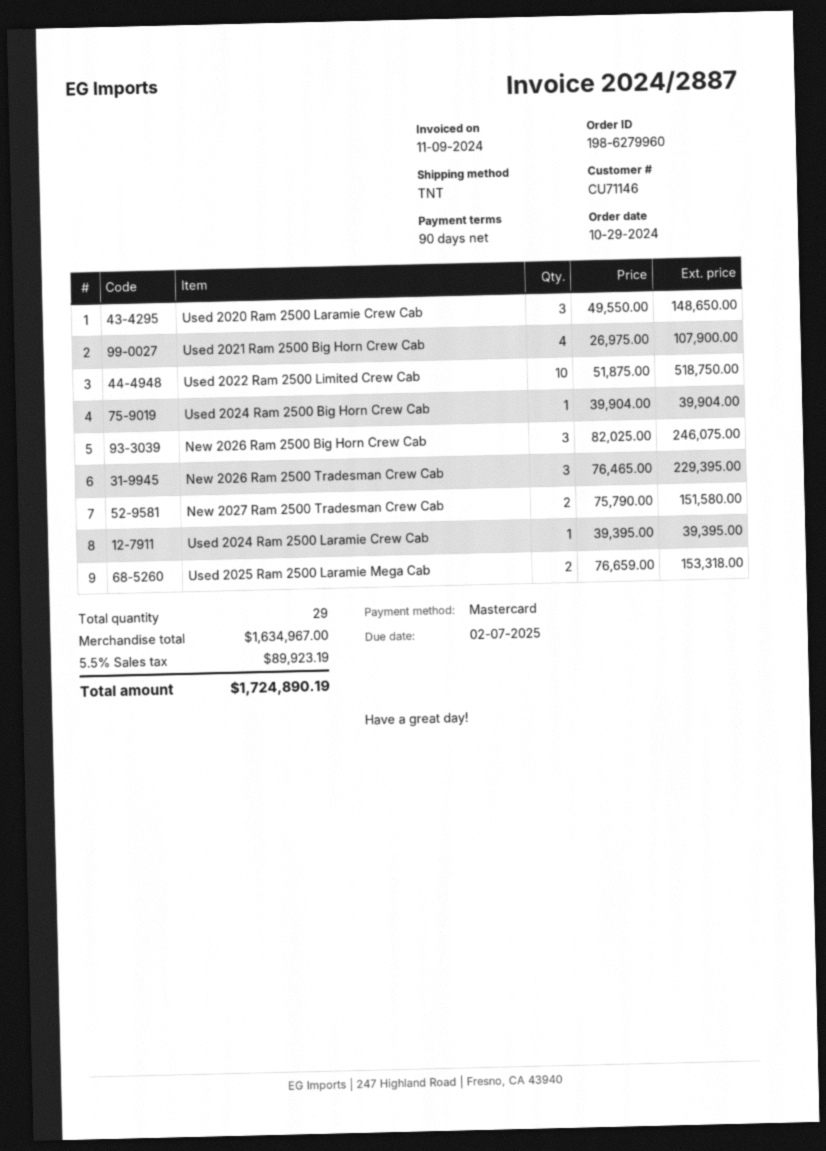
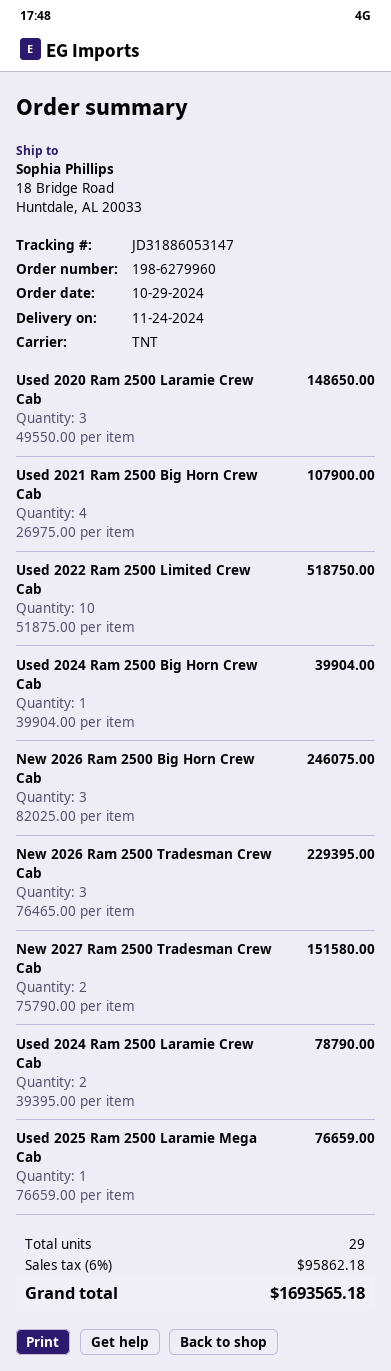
Used 2024 Ram 2500 Laramie Crew Cab: 1 x 39395.00 = 39395.00 -> 2 x 39395.00 = 78790.00
Used 2025 Ram 2500 Laramie Mega Cab: 2 x 76659.00 = 153318.00 -> 1 x 76659.00 = 76659.00
tax: 5.5% = 89923.19 -> 6% = 95862.18
total: 1724890.19 -> 1693565.18

